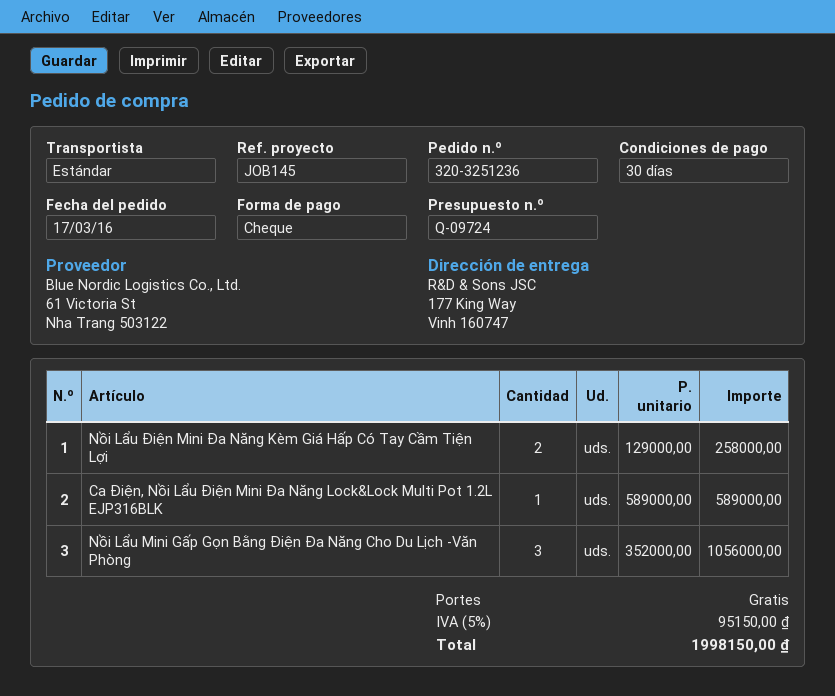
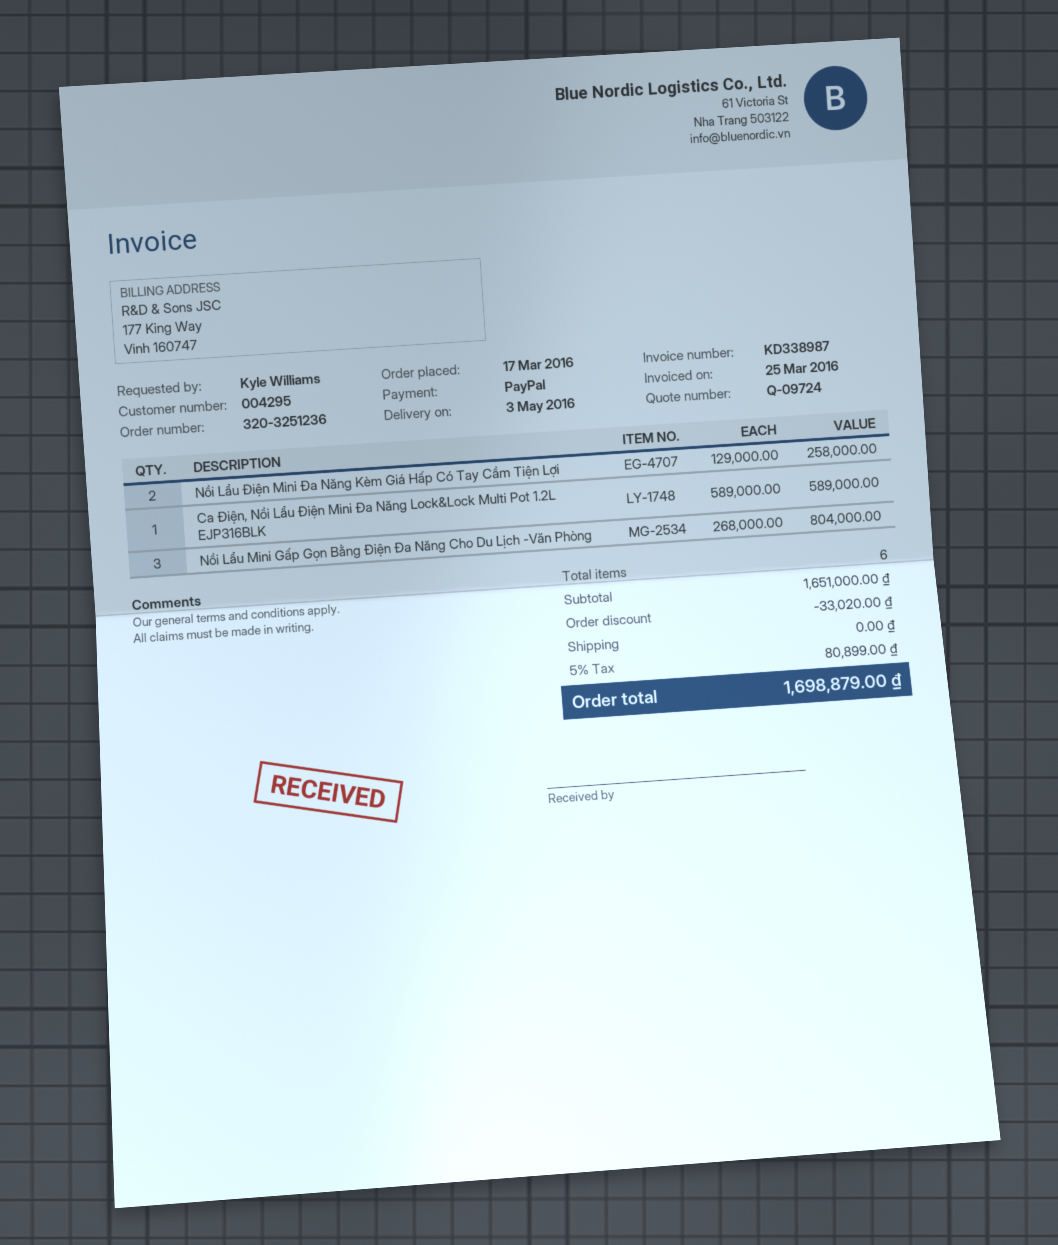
payment method: cheque -> PayPal
Nồi Lẩu Mini Gấp Gọn Bằng Điện Đa Năng Cho Du Lịch -Văn Phòng: 3 x 352000.00 = 1056000.00 -> 3 x 268000.00 = 804000.00
discount: none -> 33020.00
tax: 5% = 95150.00 -> 5% = 80899.00
total: 1998150.00 -> 1698879.00

